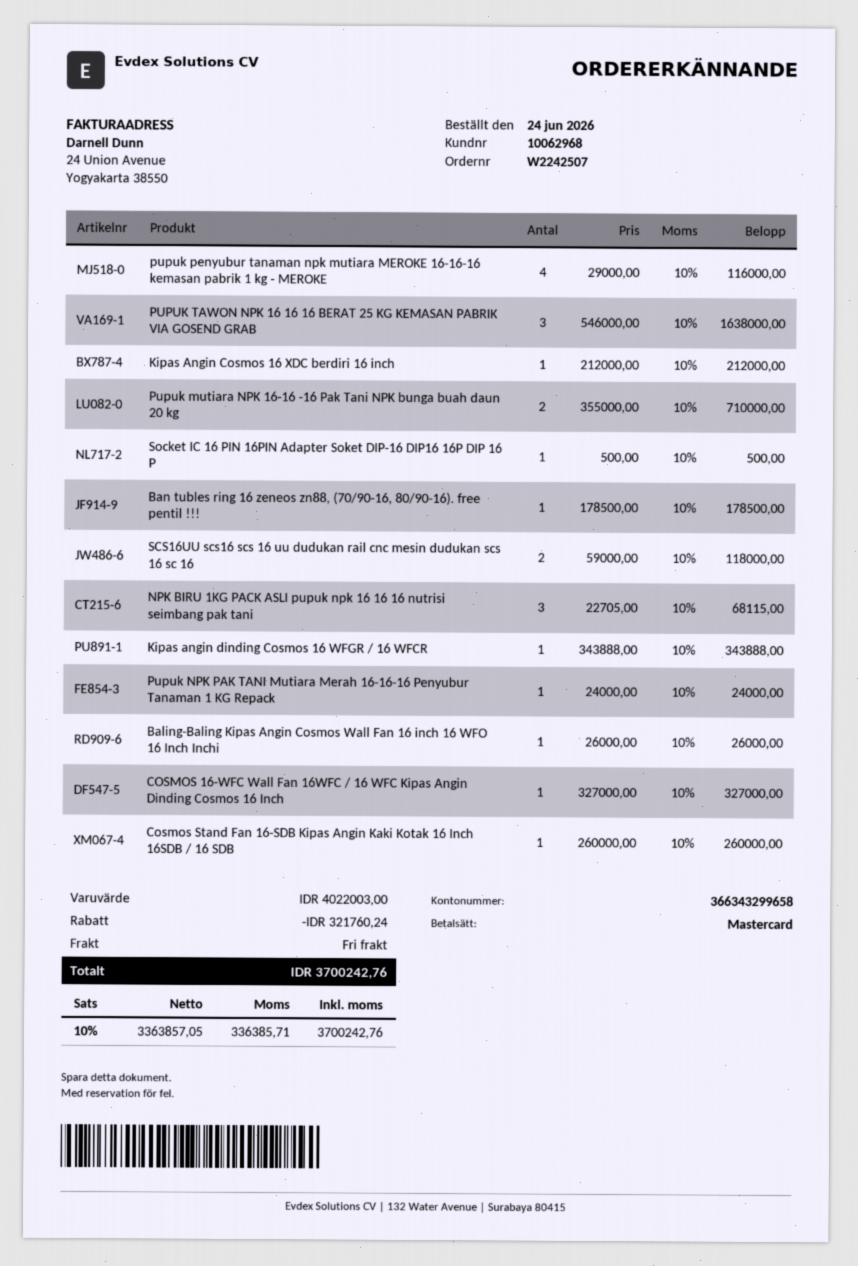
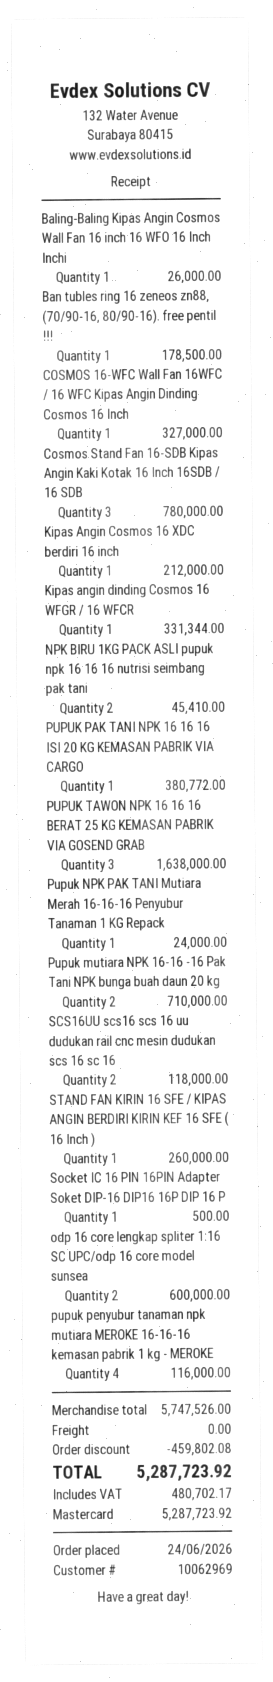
customer number: 10062968 -> 10062969
NPK BIRU 1KG PACK ASLI pupuk npk 16 16 16 nutrisi seimbang pak tani: 3 for 68115.00 -> 2 for 45410.00
Kipas angin dinding Cosmos 16 WFGR / 16 WFCR: 1 for 343888.00 -> 1 for 331344.00
Cosmos Stand Fan 16-SDB Kipas Angin Kaki Kotak 16 Inch 16SDB / 16 SDB: 1 for 260000.00 -> 3 for 780000.00
PUPUK PAK TANI NPK 16 16 16 ISI 20 KG KEMASAN PABRIK VIA CARGO: none -> 1 for 380772.00
STAND FAN KIRIN 16 SFE / KIPAS ANGIN BERDIRI KIRIN KEF 16 SFE ( 16 Inch ): none -> 1 for 260000.00
odp 16 core lengkap spliter 1:16 SC UPC/odp 16 core model sunsea: none -> 2 for 600000.00
subtotal: 4022003.00 -> 5747526.00
discount: 321760.24 -> 459802.08
tax: 336385.71 -> 480702.17
total: 3700242.76 -> 5287723.92

